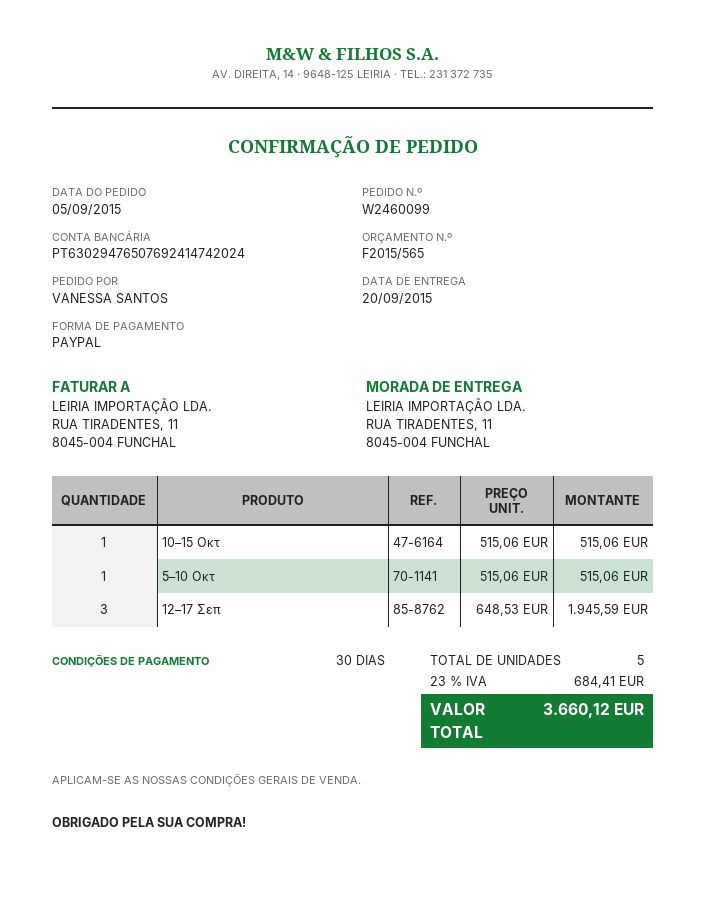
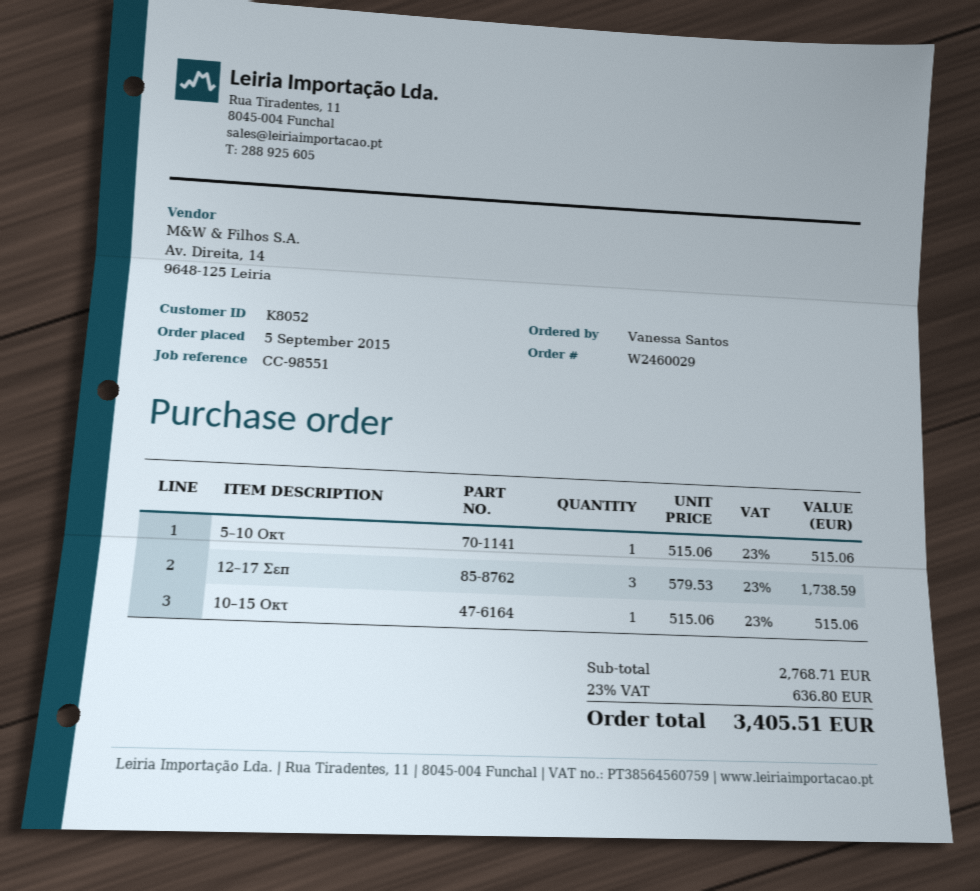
order number: W2460099 -> W2460029
12–17 Σεπ: 3 x 648.53 = 1945.59 -> 3 x 579.53 = 1738.59
tax: 23% = 684.41 -> 23% = 636.80
total: 3660.12 -> 3405.51

